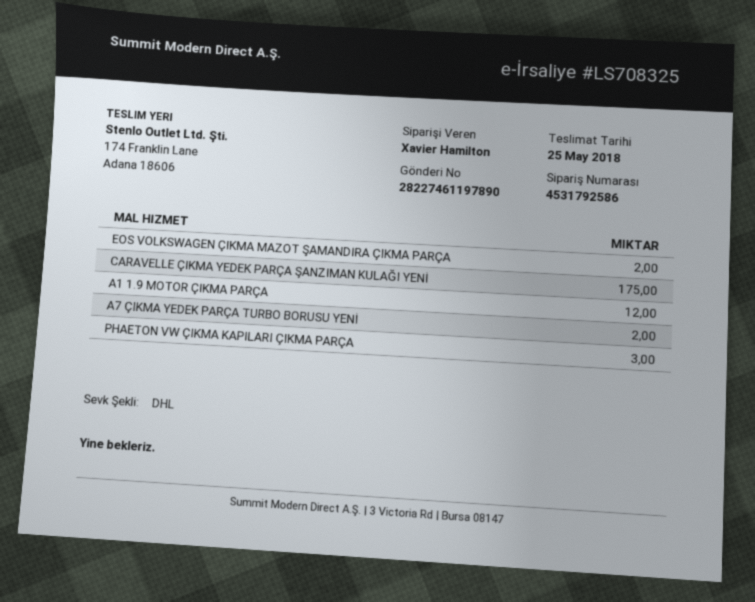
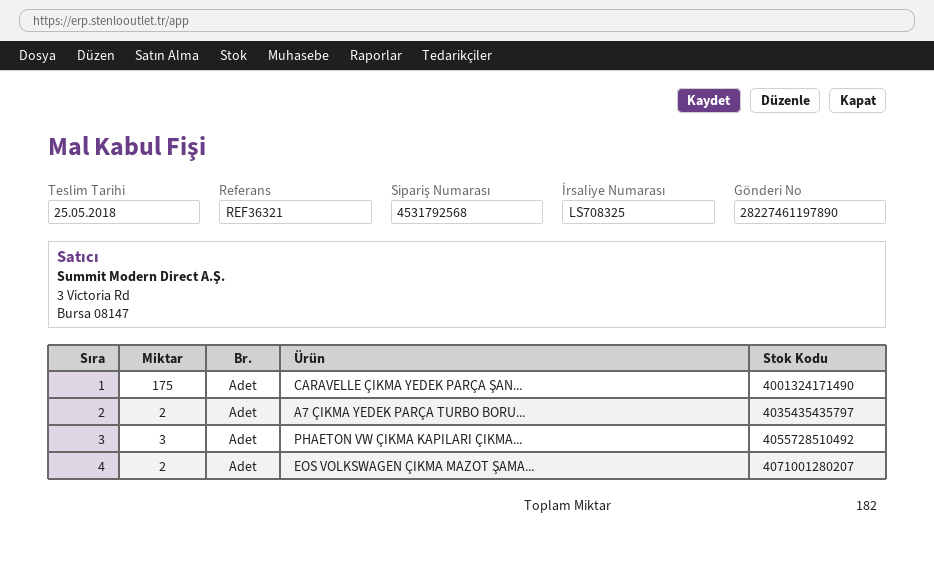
order number: 4531792586 -> 4531792568
A1 1.9 MOTOR ÇIKMA PARÇA: 12 -> none

